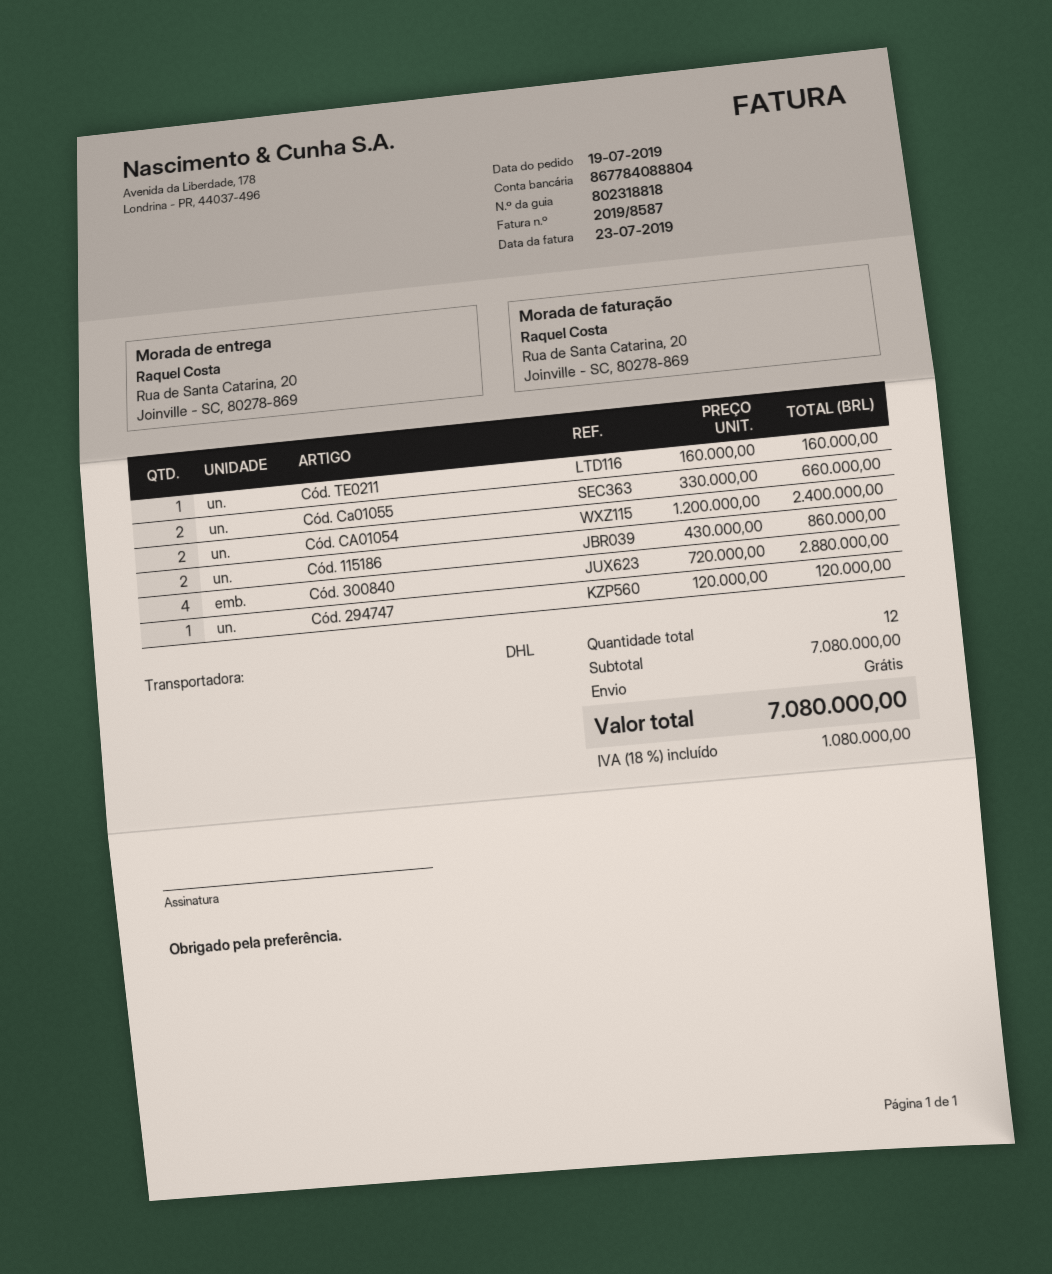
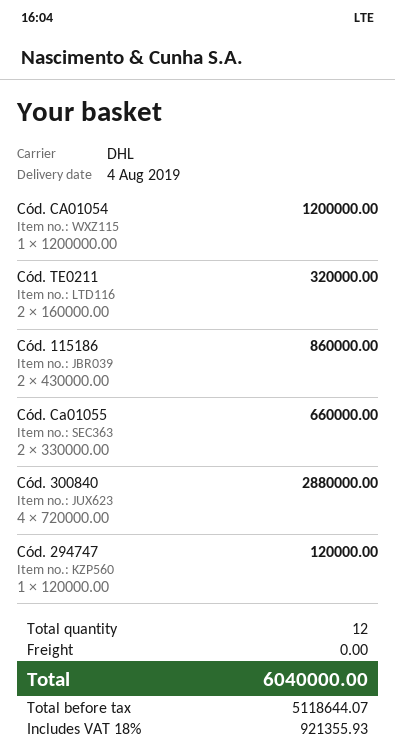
Cód. TE0211: 1 x 160000.00 = 160000.00 -> 2 x 160000.00 = 320000.00
Cód. CA01054: 2 x 1200000.00 = 2400000.00 -> 1 x 1200000.00 = 1200000.00
tax: 18% = 1080000.00 -> 18% = 921355.93
total: 7080000.00 -> 6040000.00

